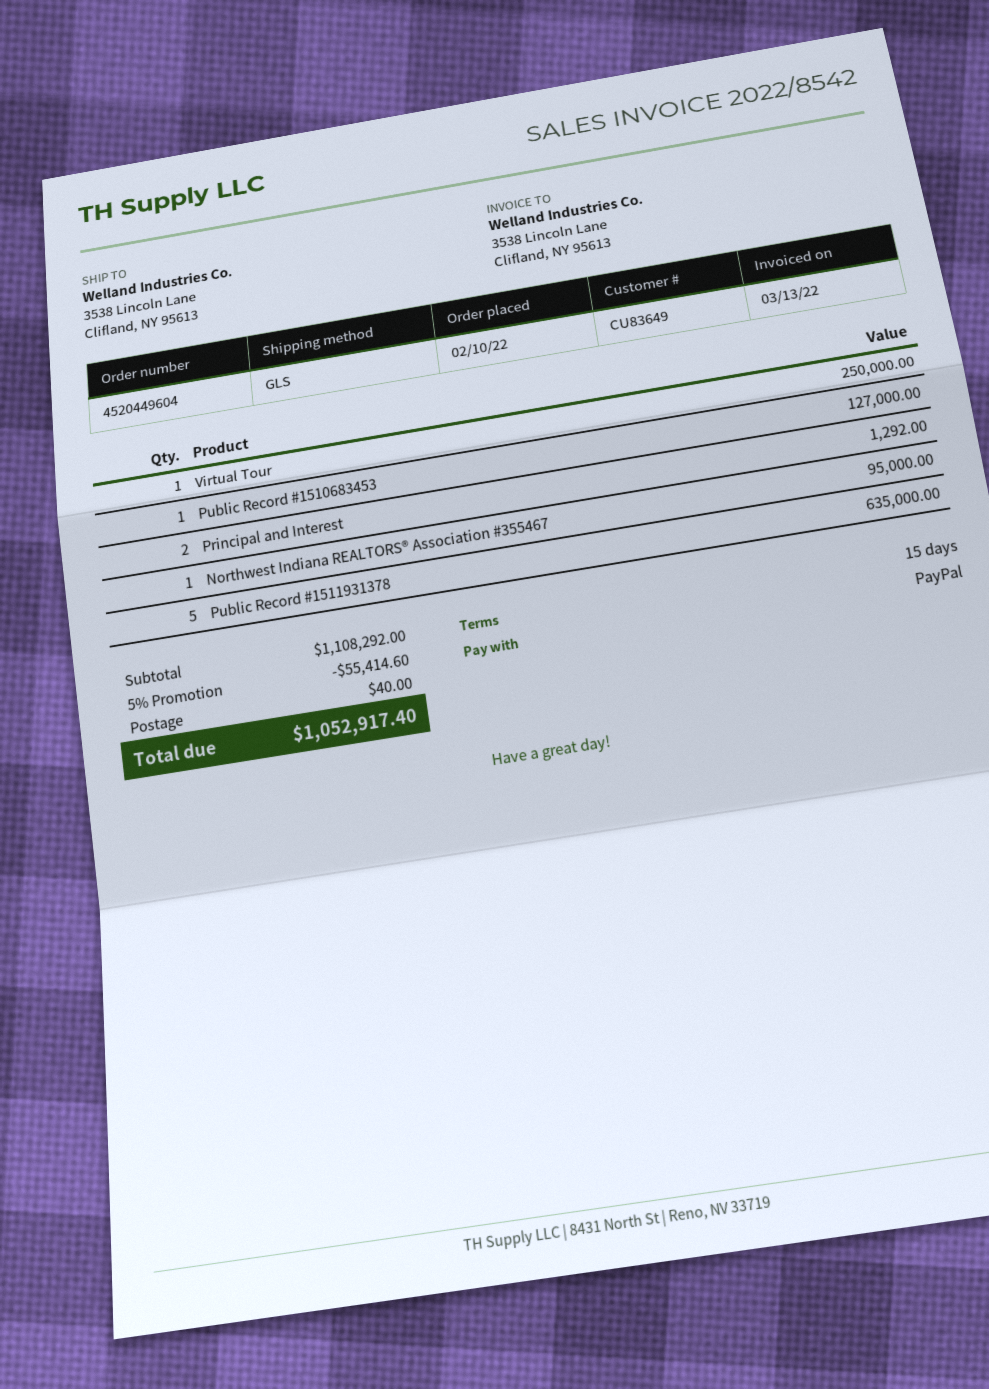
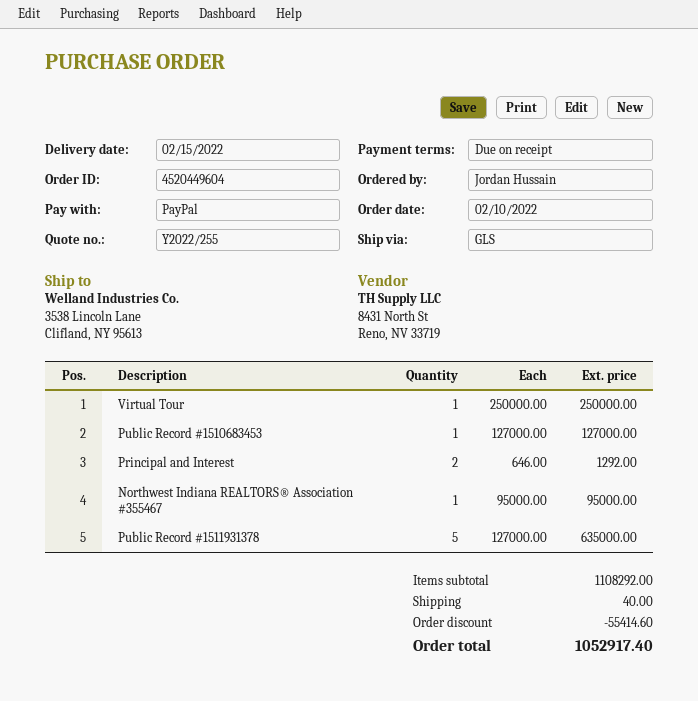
payment terms: 15 days -> on receipt

